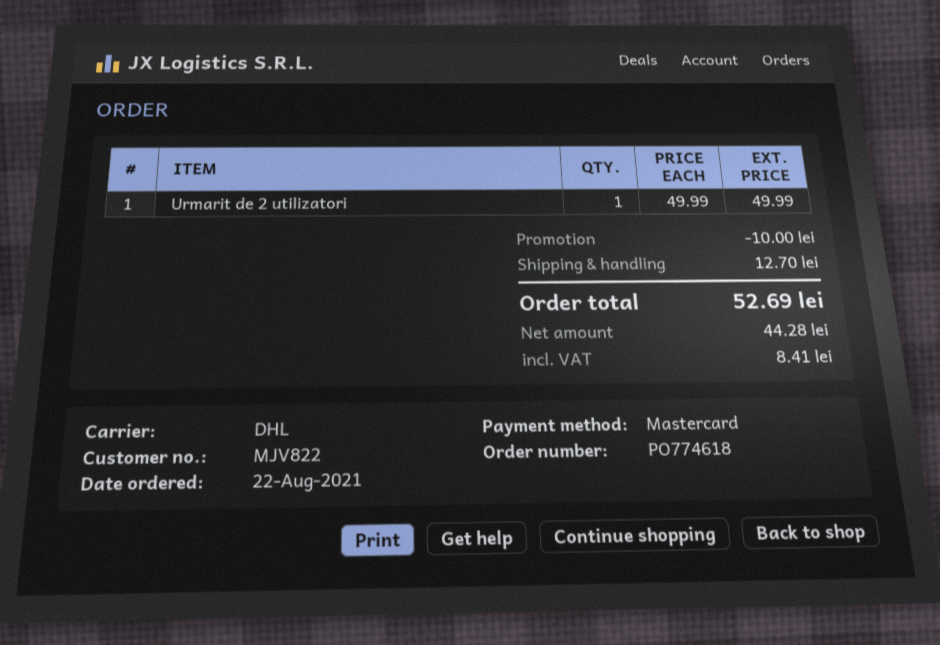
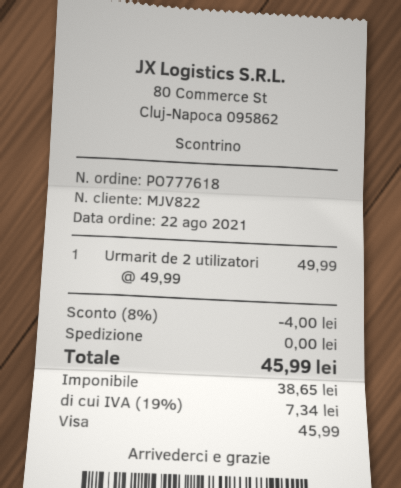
order number: PO774618 -> PO777618
payment method: Mastercard -> Visa
discount: 10.00 -> 4.00
shipping: 12.70 -> 0.00
net: 44.28 -> 38.65
tax: 8.41 -> 7.34
total: 52.69 -> 45.99

